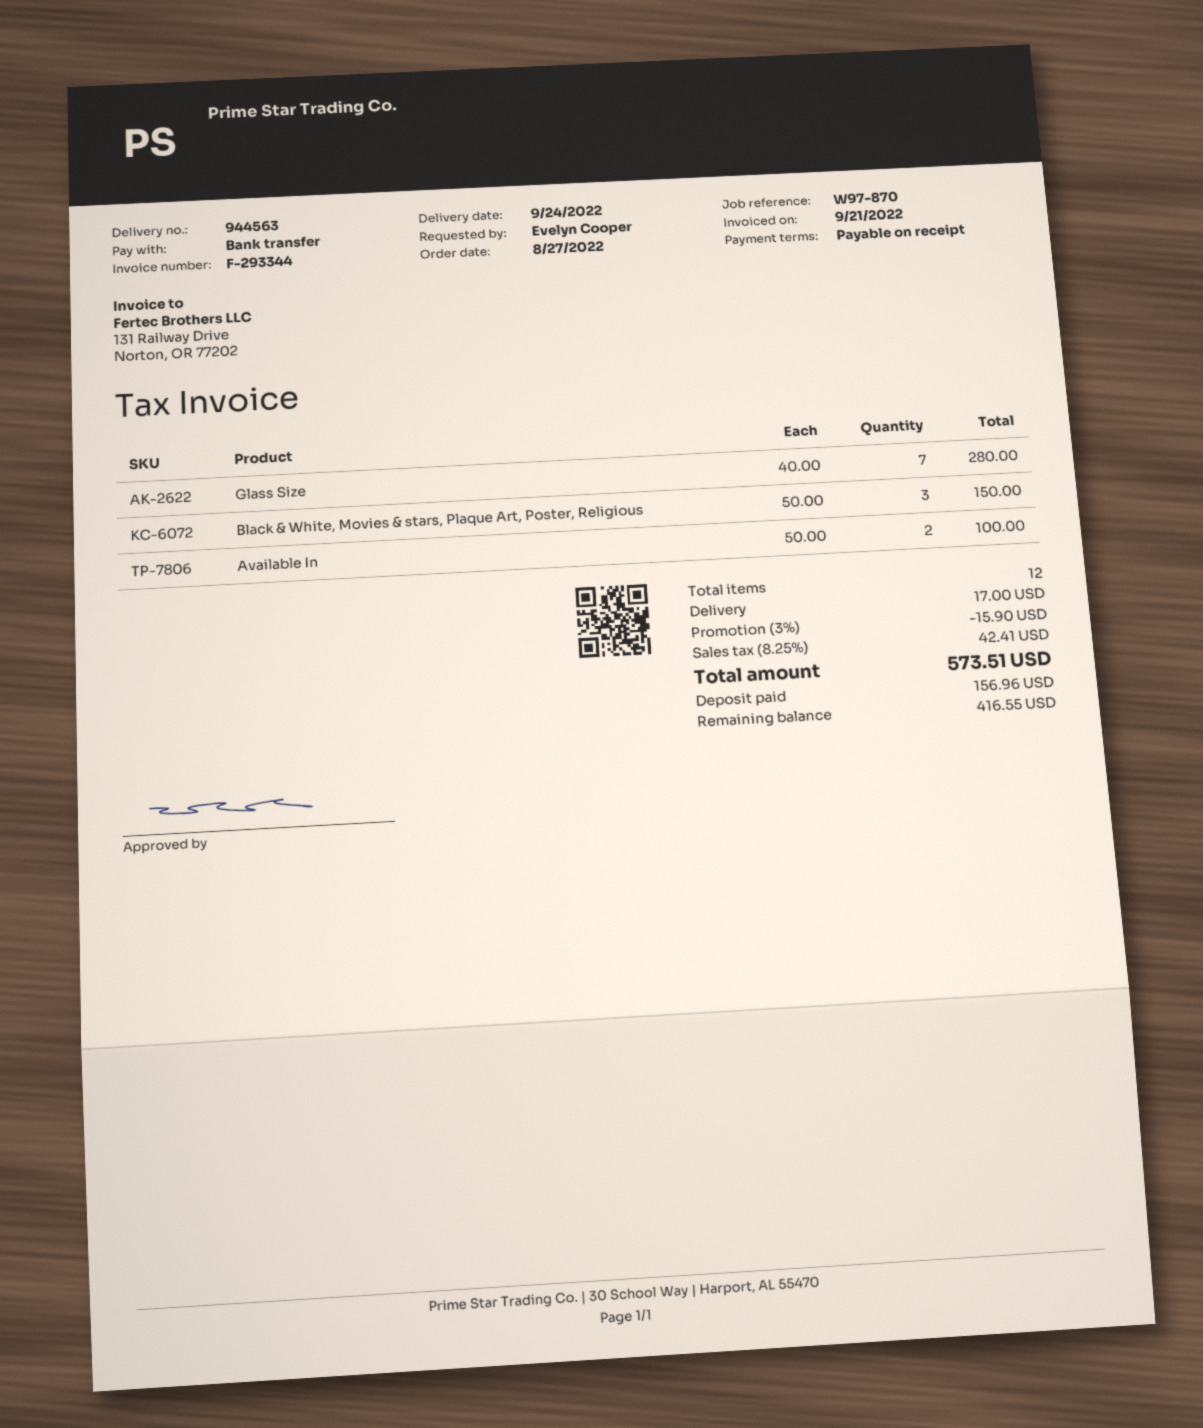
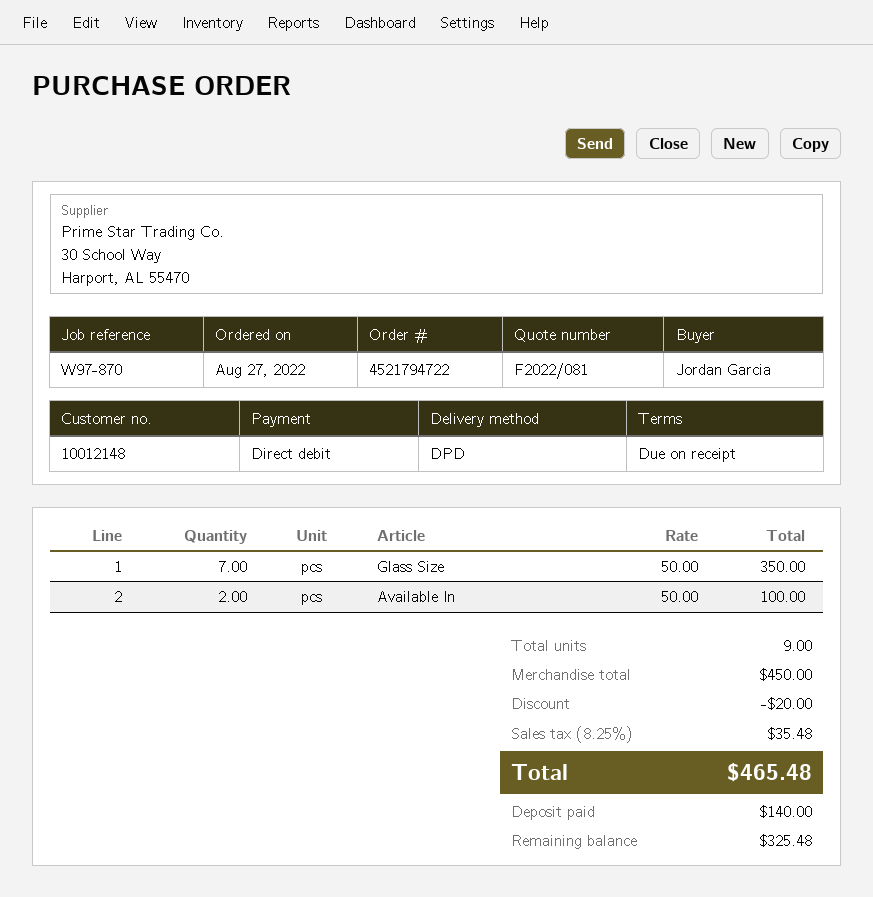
ordered by: Evelyn Cooper -> Jordan Garcia
payment method: bank transfer -> direct debit
Glass Size: 7 x 40.00 = 280.00 -> 7 x 50.00 = 350.00
Black & White, Movies & stars, Plaque Art, Poster, Religious: 3 x 50.00 = 150.00 -> none
total quantity: 12 -> 9
discount: 15.90 -> 20.00
shipping: 17.00 -> none
tax: 8.25% = 42.41 -> 8.25% = 35.48
total: 573.51 -> 465.48
deposit: 156.96 -> 140.00
balance: 416.55 -> 325.48

